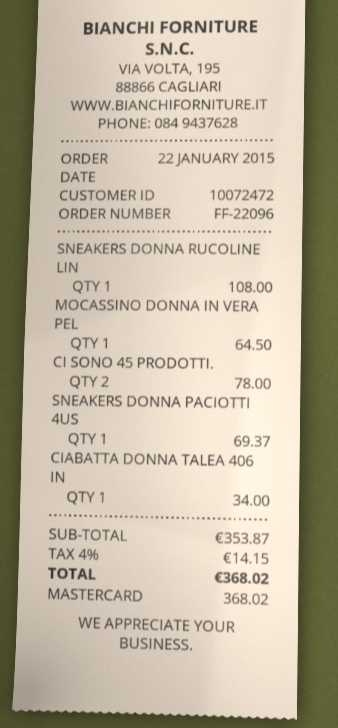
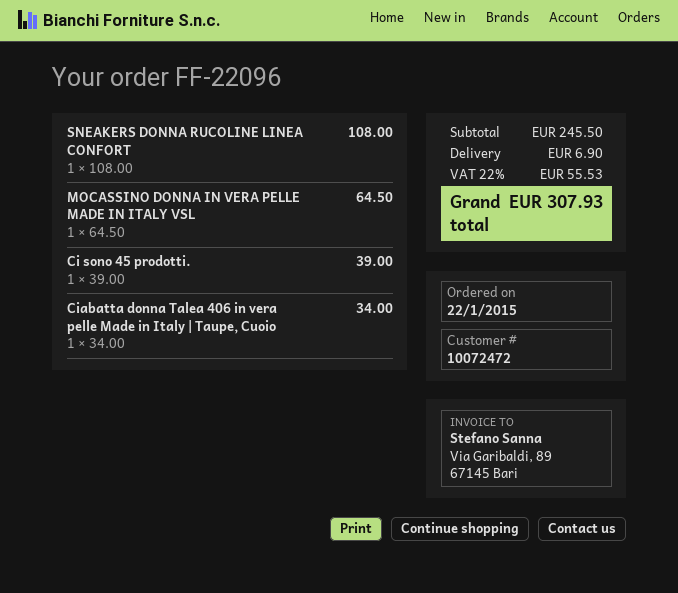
CI SONO 45 PRODOTTI.: 2 for 78.00 -> 1 for 39.00
SNEAKERS DONNA PACIOTTI 4US: 1 for 69.37 -> none
subtotal: 353.87 -> 245.50
shipping: none -> 6.90
tax: 4% = 14.15 -> 22% = 55.53
total: 368.02 -> 307.93

